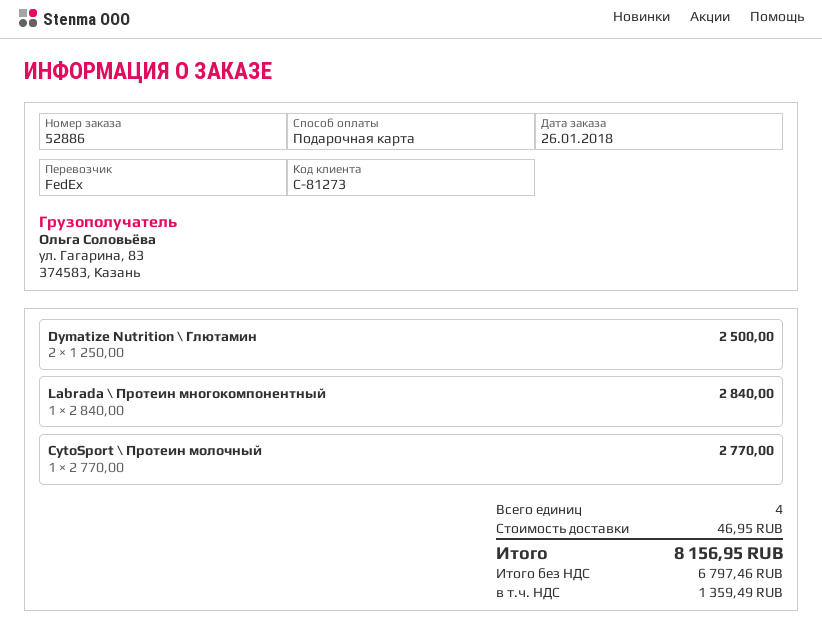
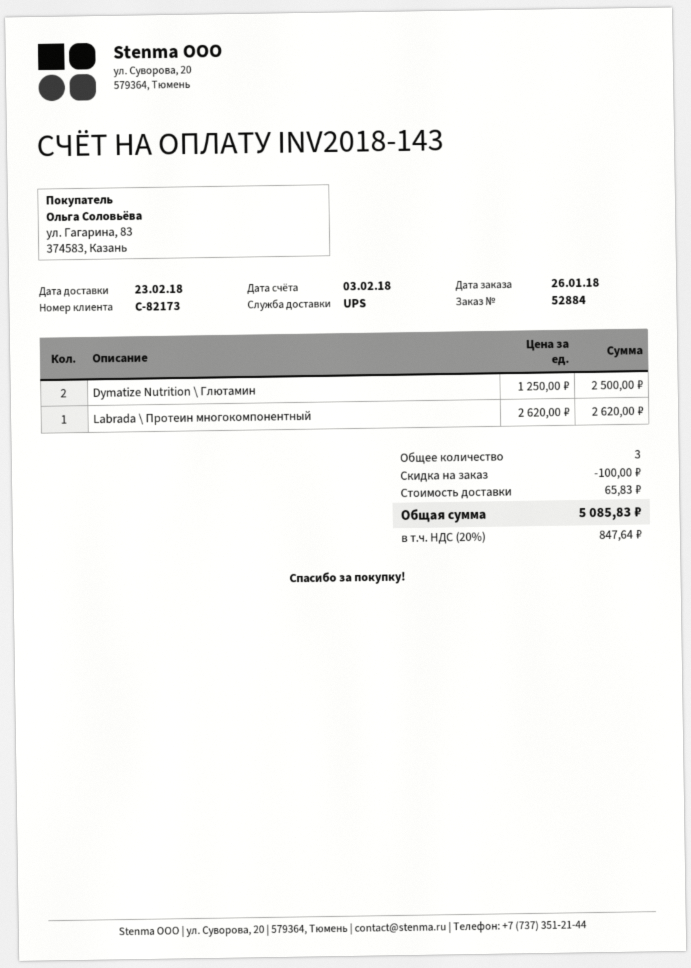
order number: 52886 -> 52884
customer number: C-81273 -> C-82173
shipping method: FedEx -> UPS
Labrada \ Протеин многокомпонентный: 1 x 2840.00 = 2840.00 -> 1 x 2620.00 = 2620.00
CytoSport \ Протеин молочный: 1 x 2770.00 = 2770.00 -> none
total quantity: 4 -> 3
discount: none -> 100.00
shipping: 46.95 -> 65.83
tax: 1359.49 -> 847.64
total: 8156.95 -> 5085.83

